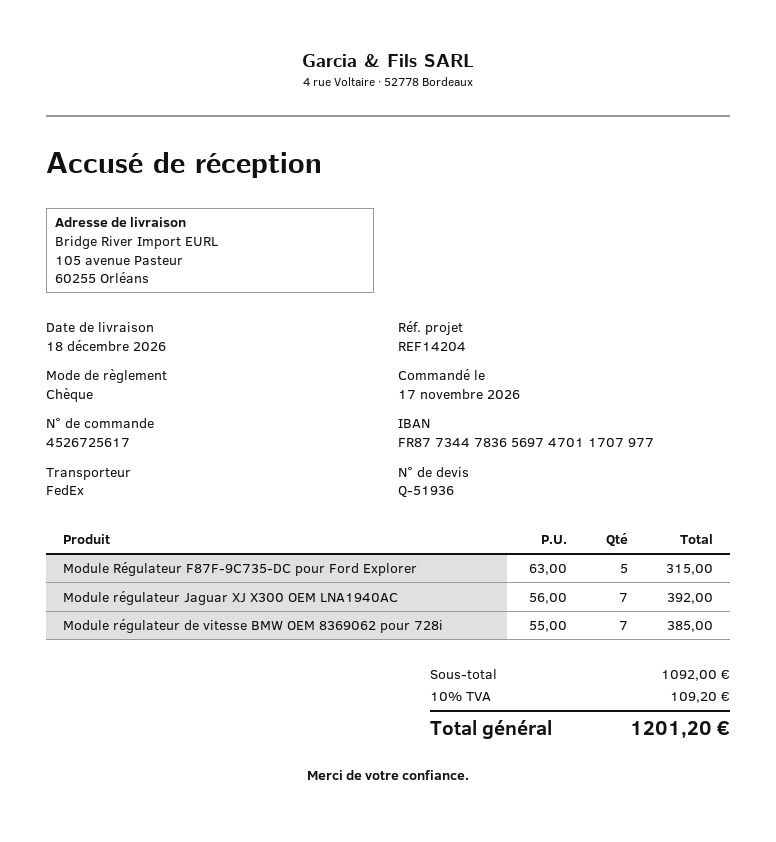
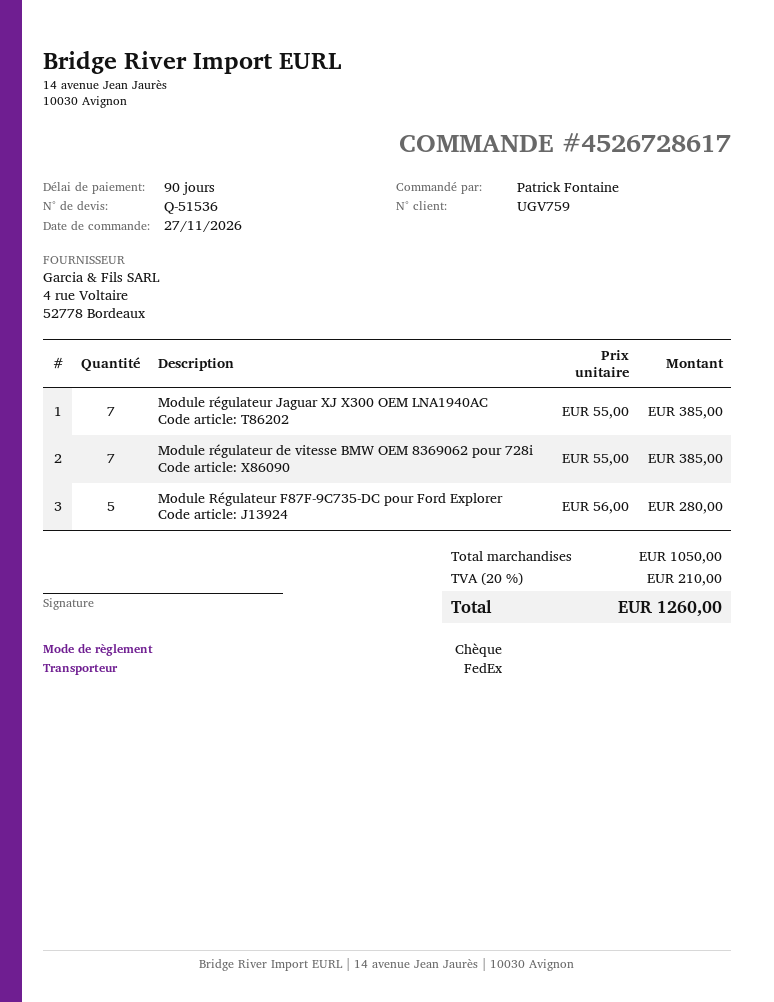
quote number: Q-51936 -> Q-51536
order number: 4526725617 -> 4526728617
order date: 2026-11-17 -> 2026-11-27
Module Régulateur F87F-9C735-DC pour Ford Explorer: 5 x 63.00 = 315.00 -> 5 x 56.00 = 280.00
Module régulateur Jaguar XJ X300 OEM LNA1940AC: 7 x 56.00 = 392.00 -> 7 x 55.00 = 385.00
subtotal: 1092.00 -> 1050.00
tax: 10% = 109.20 -> 20% = 210.00
total: 1201.20 -> 1260.00

